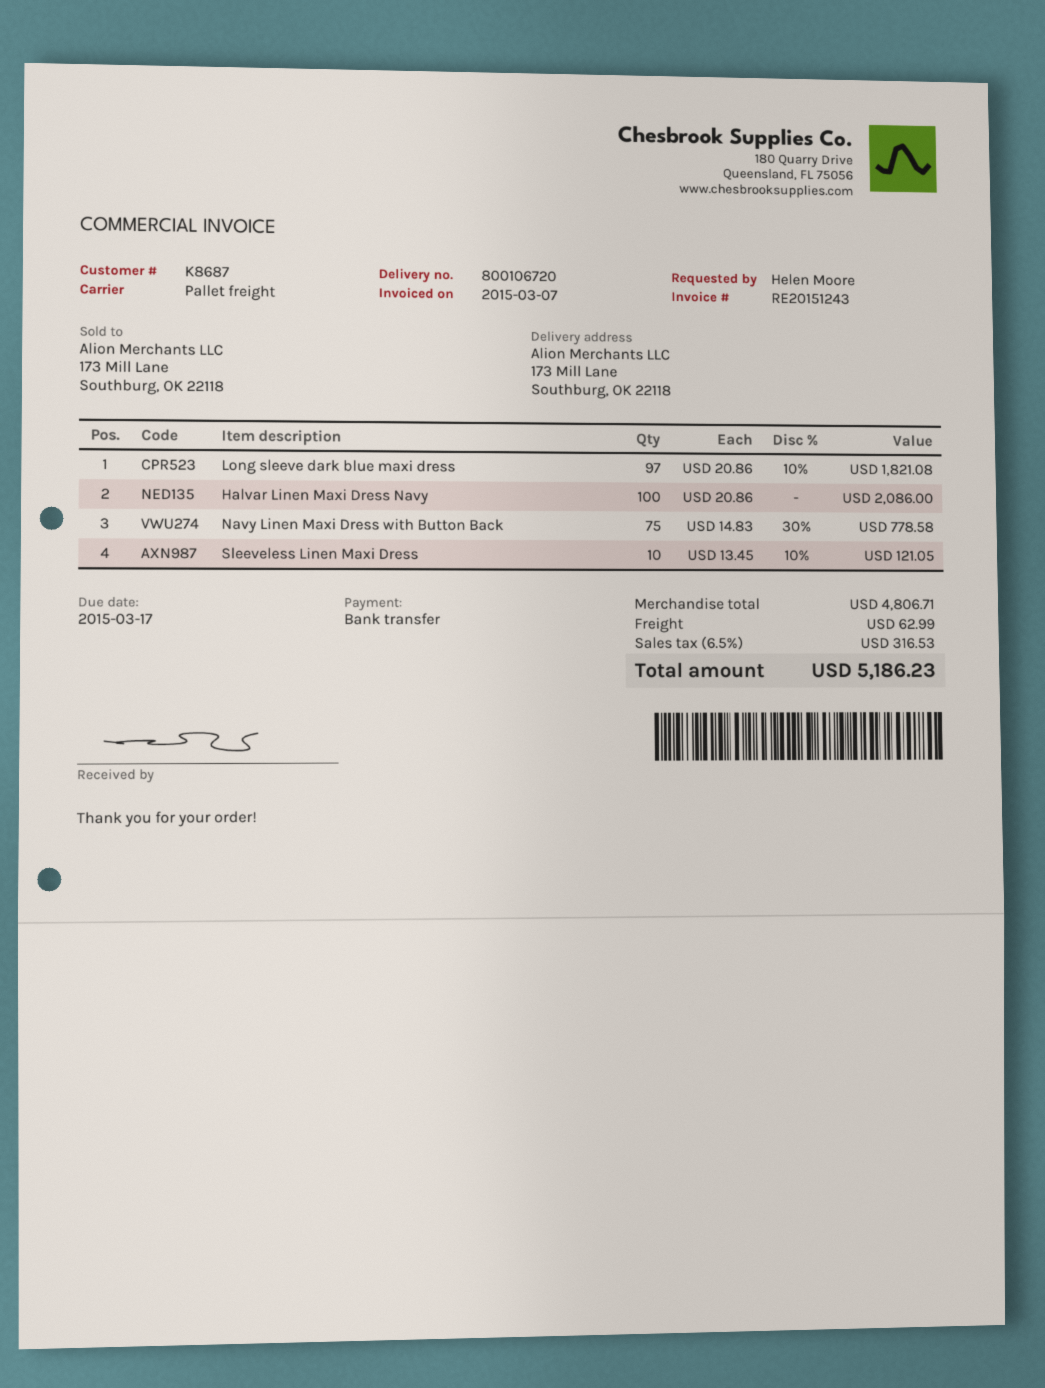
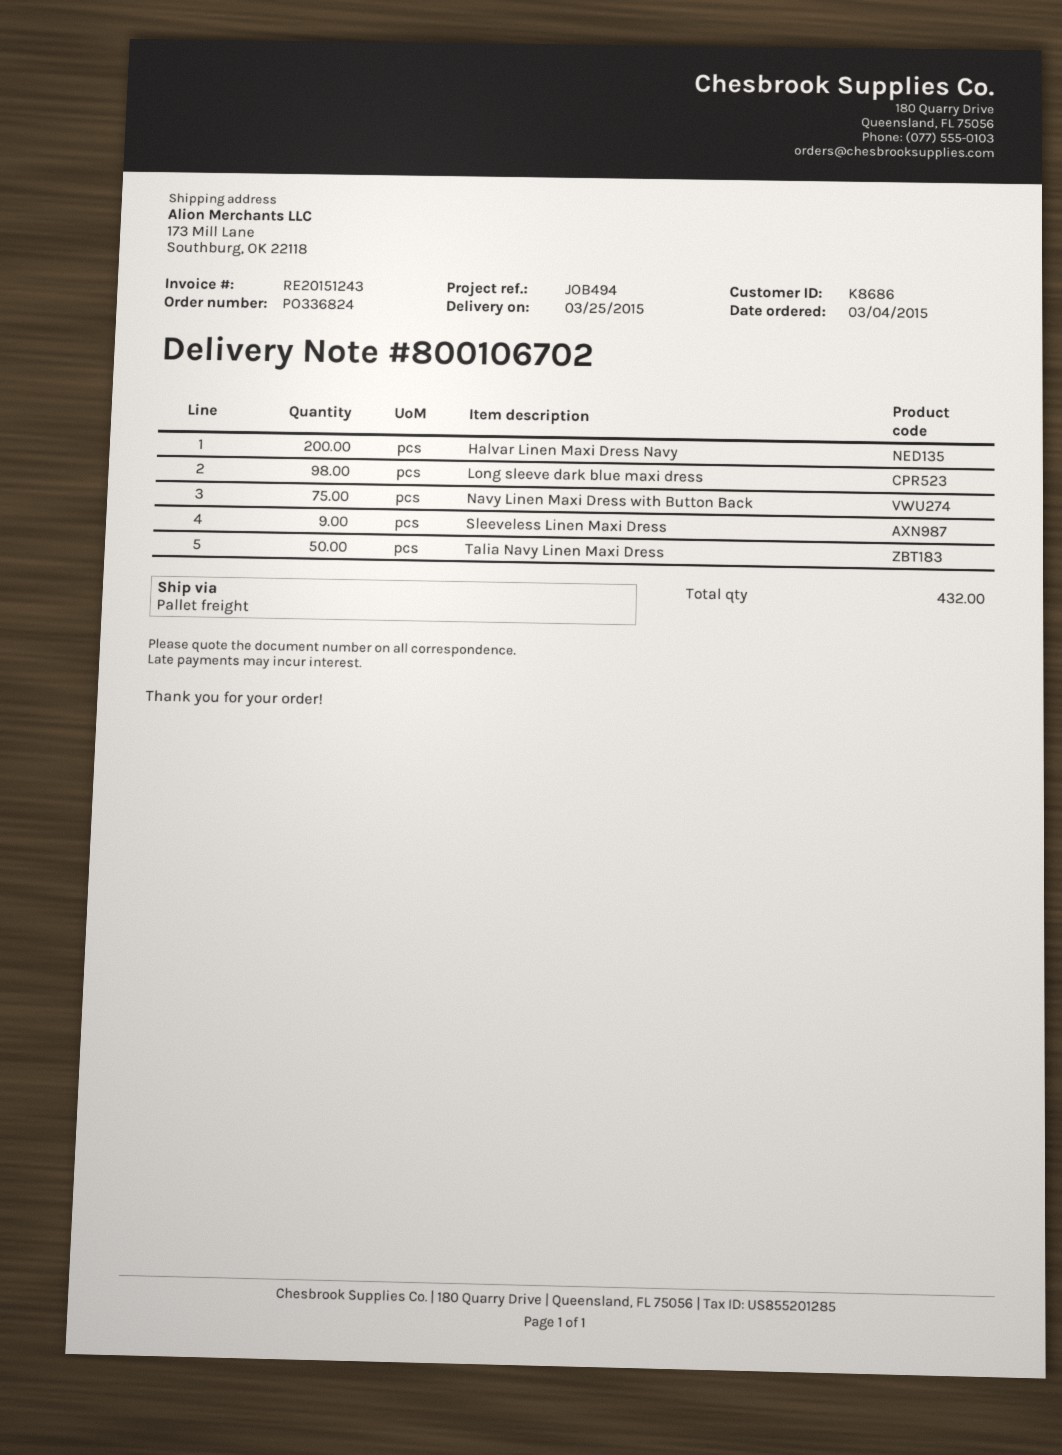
delivery note number: 800106720 -> 800106702
customer number: K8687 -> K8686
Long sleeve dark blue maxi dress: 97 -> 98
Halvar Linen Maxi Dress Navy: 100 -> 200
Sleeveless Linen Maxi Dress: 10 -> 9
Talia Navy Linen Maxi Dress: none -> 50

